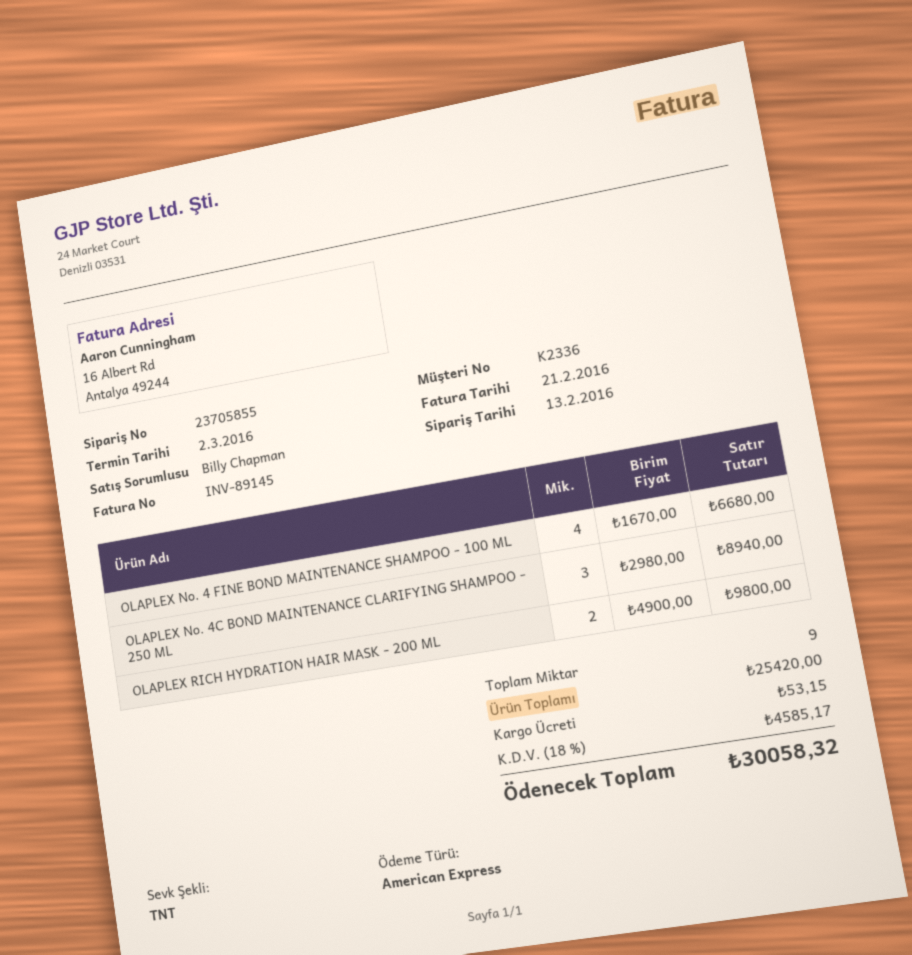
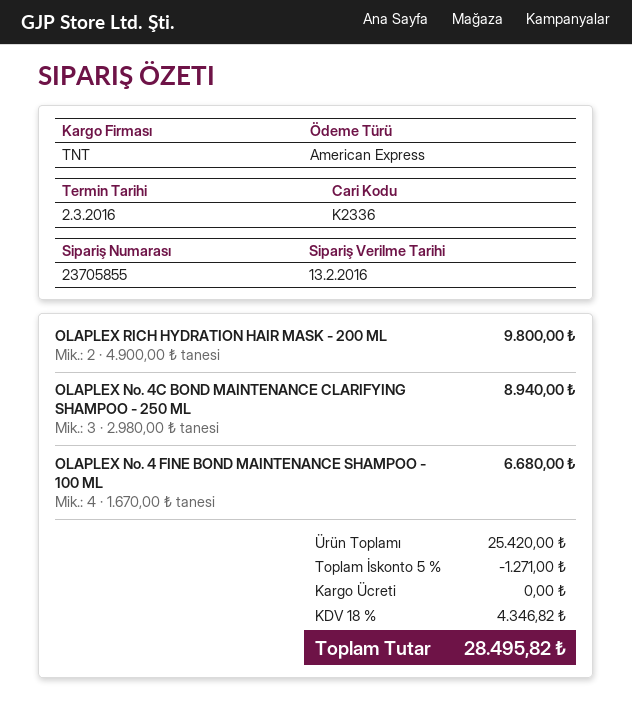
discount: none -> 5% = 1271.00
shipping: 53.15 -> 0.00
tax: 18% = 4585.17 -> 18% = 4346.82
total: 30058.32 -> 28495.82

